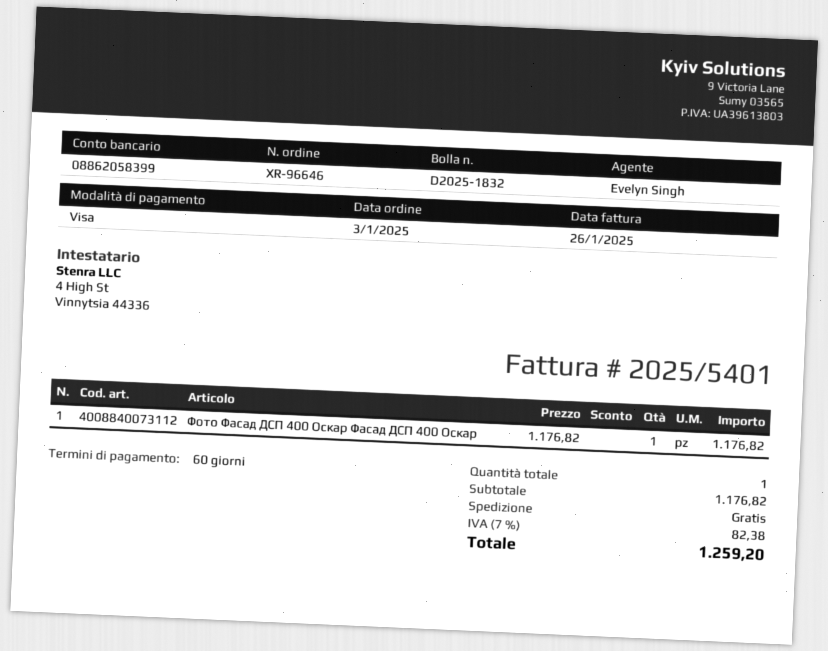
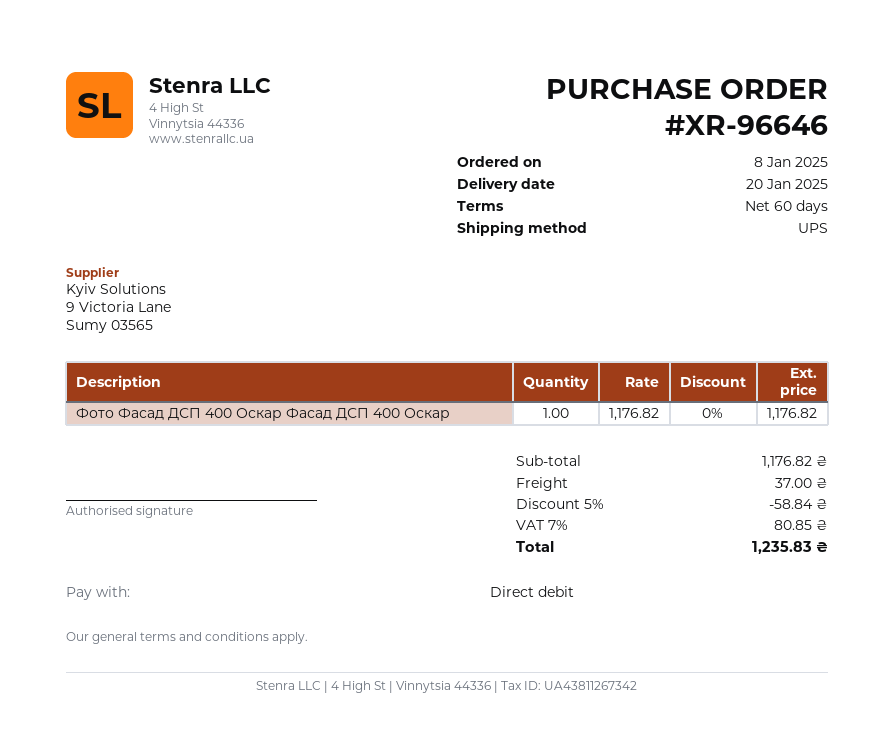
order date: 2025-01-03 -> 2025-01-08
payment method: Visa -> direct debit
discount: none -> 5% = 58.84
shipping: 0.00 -> 37.00
tax: 7% = 82.38 -> 7% = 80.85
total: 1259.20 -> 1235.83

